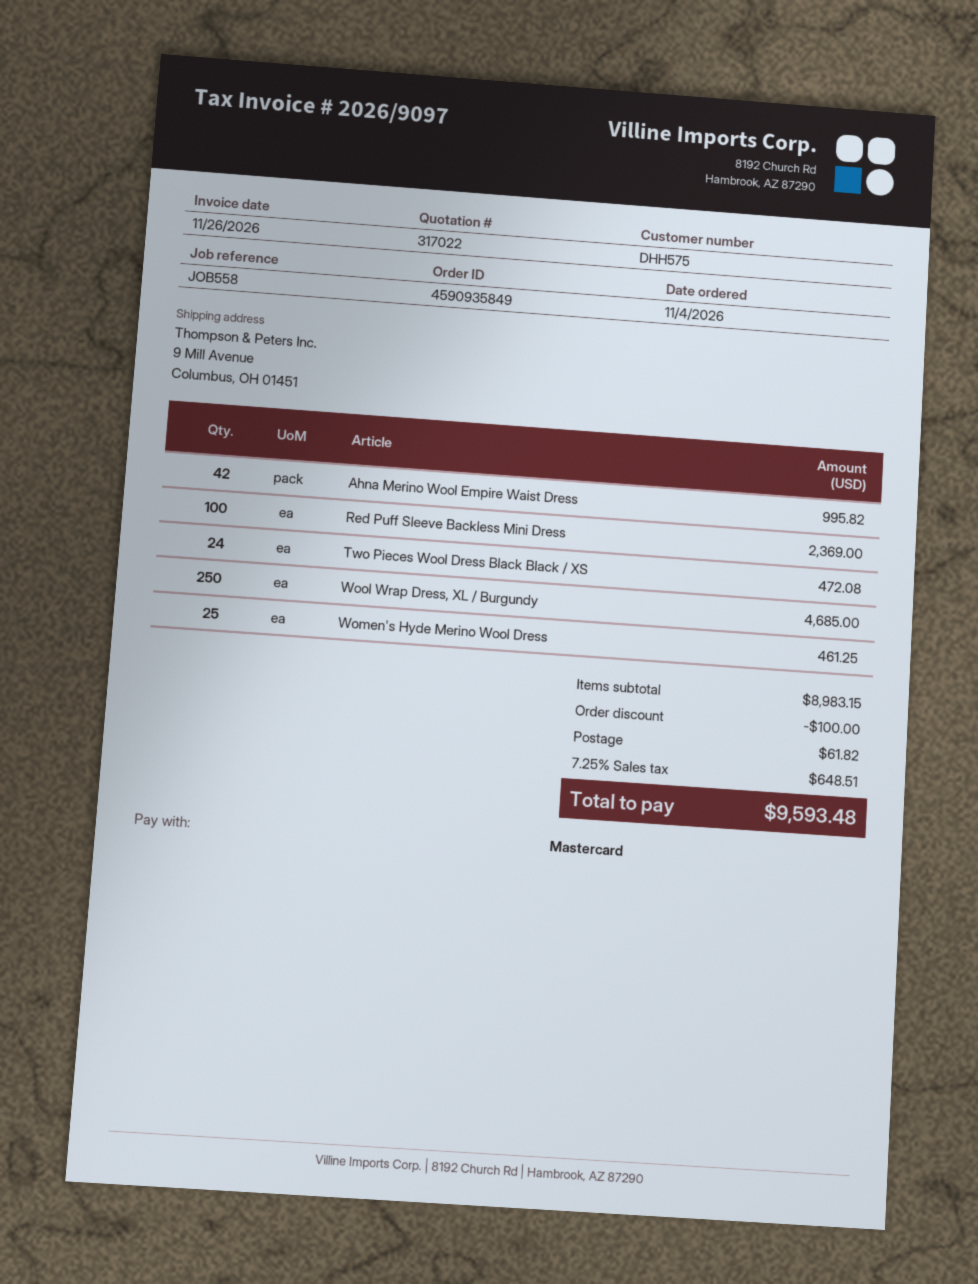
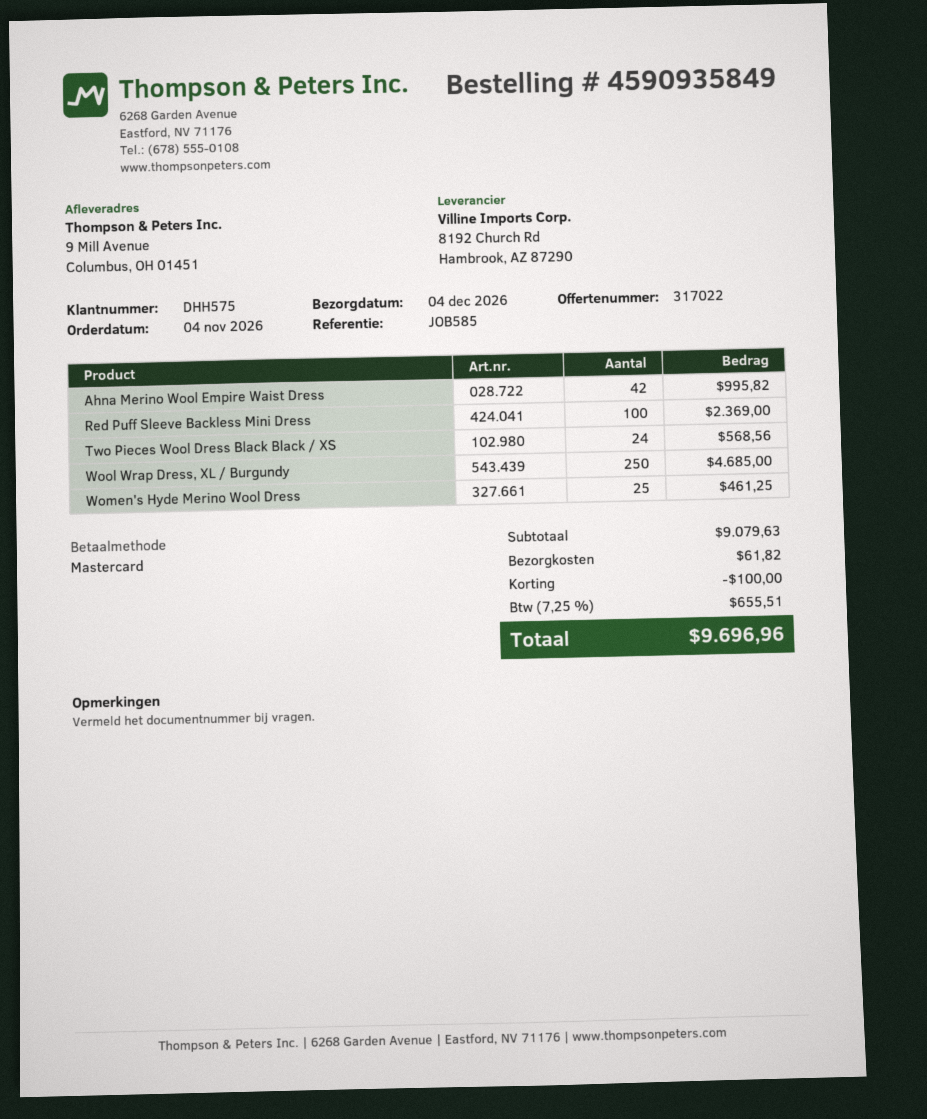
reference: JOB558 -> JOB585
Two Pieces Wool Dress Black Black / XS: 24 for 472.08 -> 24 for 568.56
subtotal: 8983.15 -> 9079.63
tax: 7.25% = 648.51 -> 7.25% = 655.51
total: 9593.48 -> 9696.96

